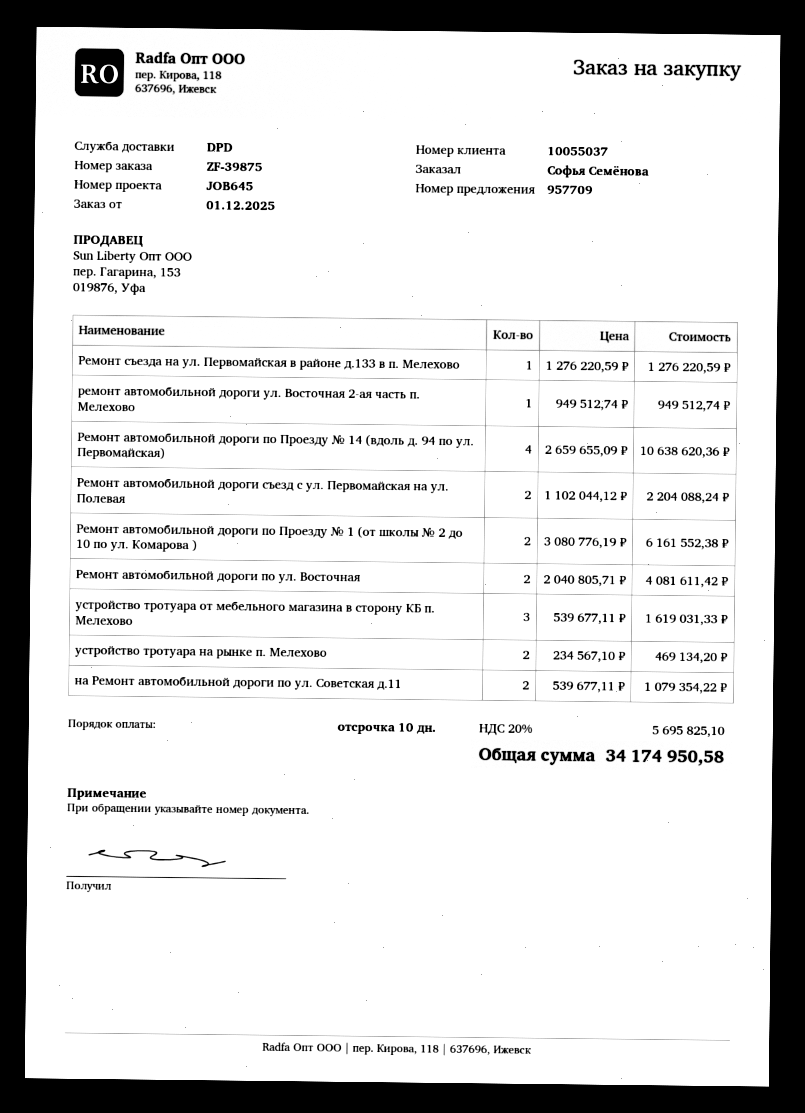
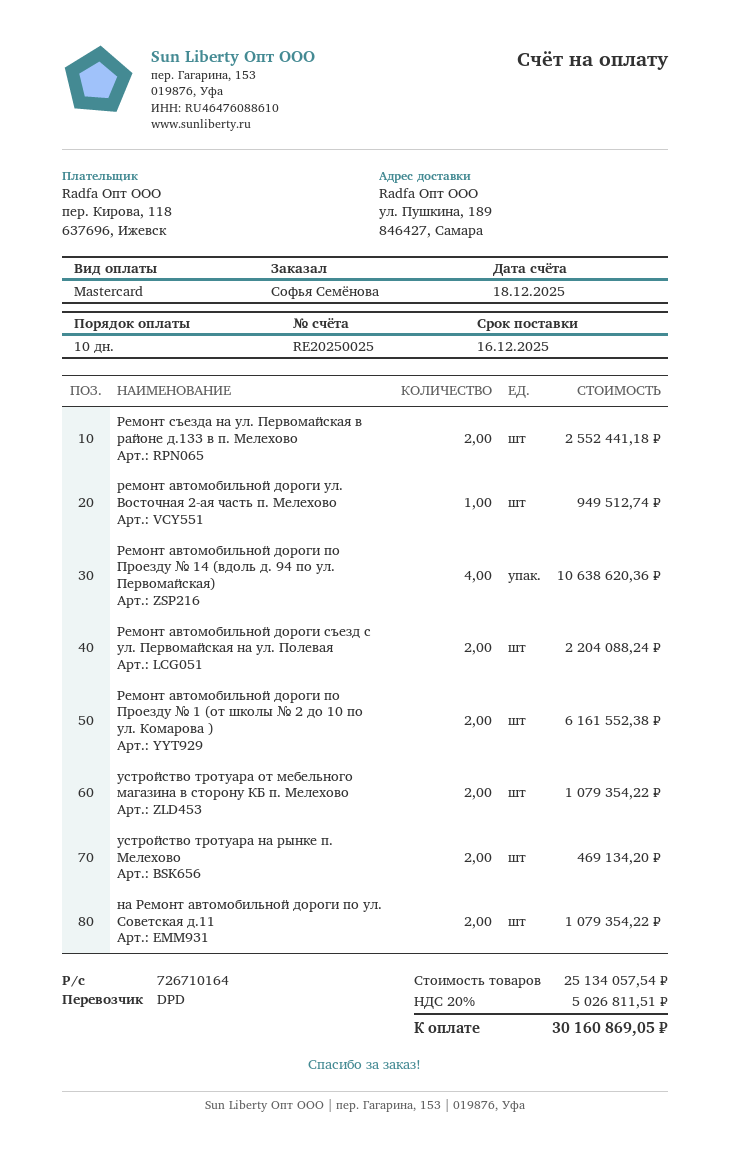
Ремонт съезда на ул. Первомайская в районе д.133 в п. Мелехово: 1 for 1276220.59 -> 2 for 2552441.18
Ремонт автомобильной дороги по ул. Восточная: 2 for 4081611.42 -> none
устройство тротуара от мебельного магазина в сторону КБ п. Мелехово: 3 for 1619031.33 -> 2 for 1079354.22
tax: 20% = 5695825.10 -> 20% = 5026811.51
total: 34174950.58 -> 30160869.05

